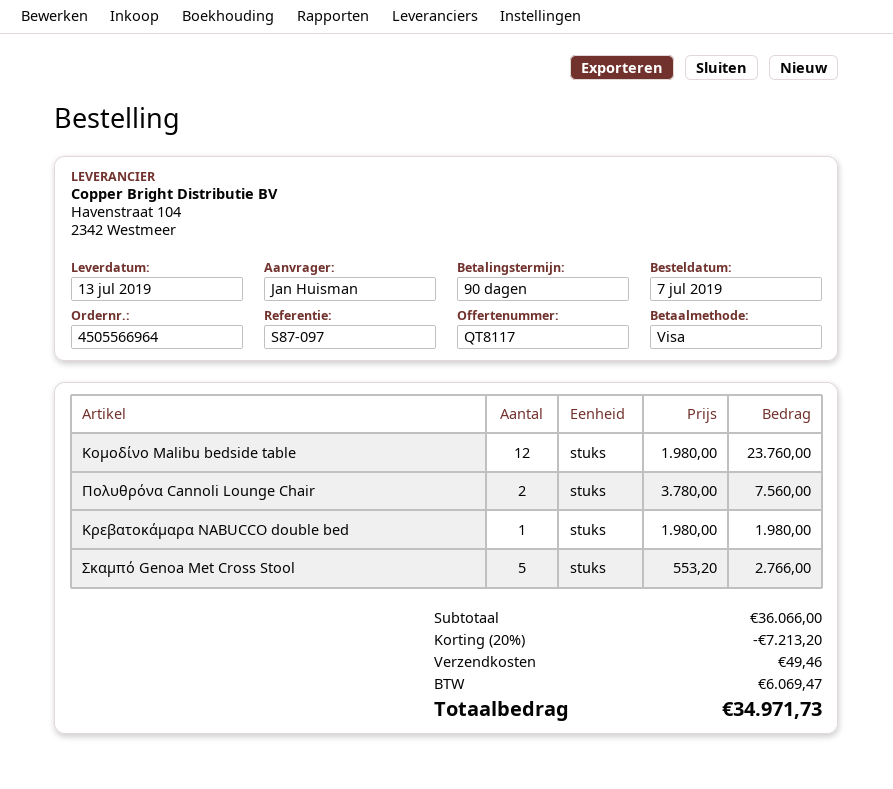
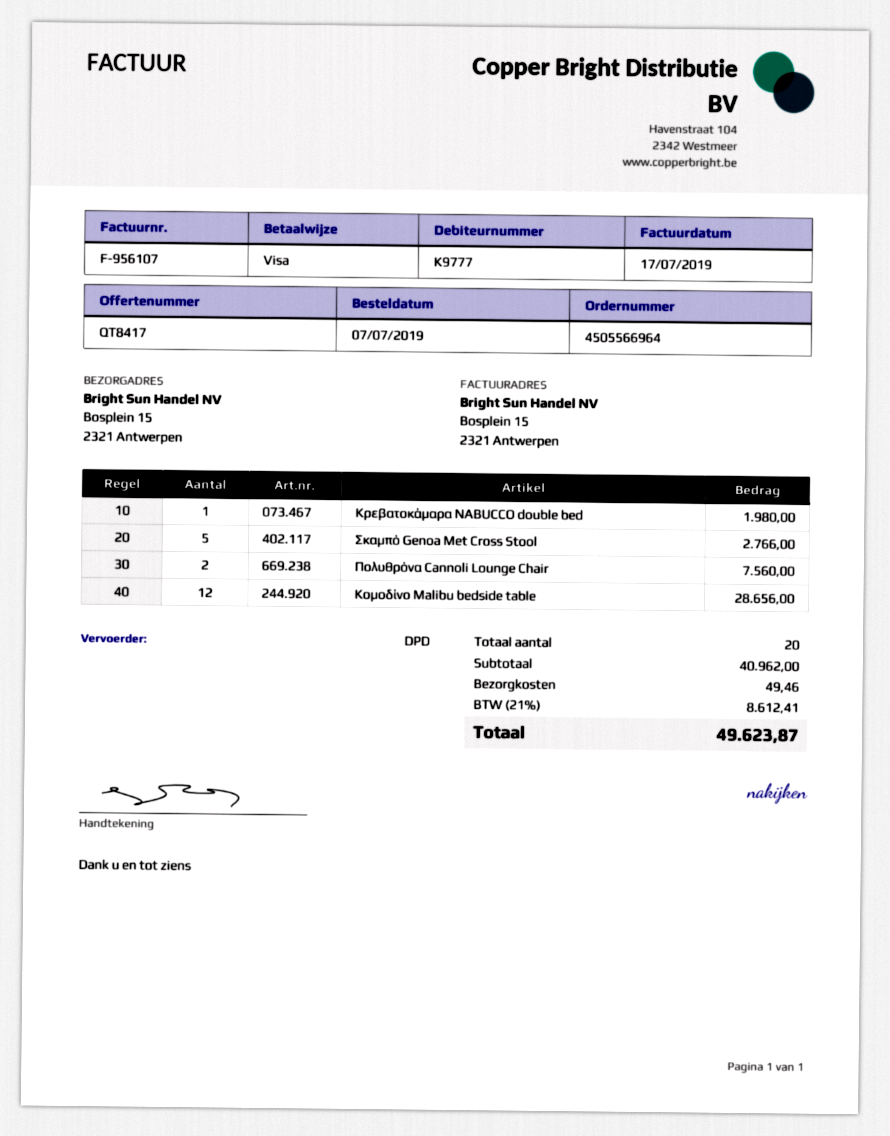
quote number: QT8117 -> QT8417
Κομοδίνο Malibu bedside table: 12 for 23760.00 -> 12 for 28656.00
subtotal: 36066.00 -> 40962.00
discount: 20% = 7213.20 -> none
tax: 6069.47 -> 8612.41
total: 34971.73 -> 49623.87

